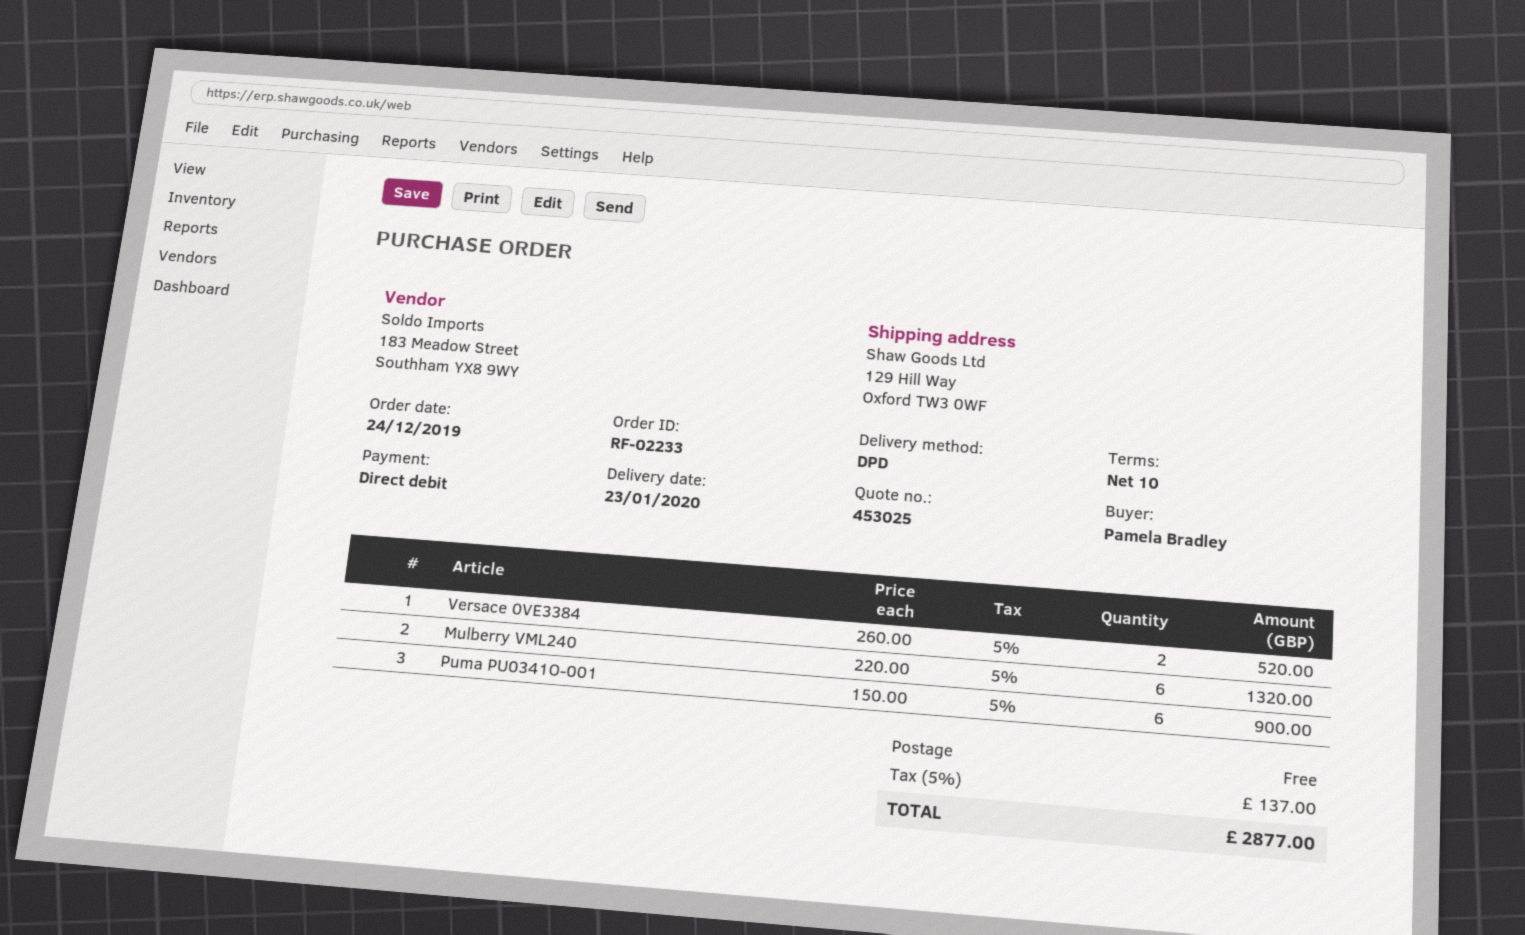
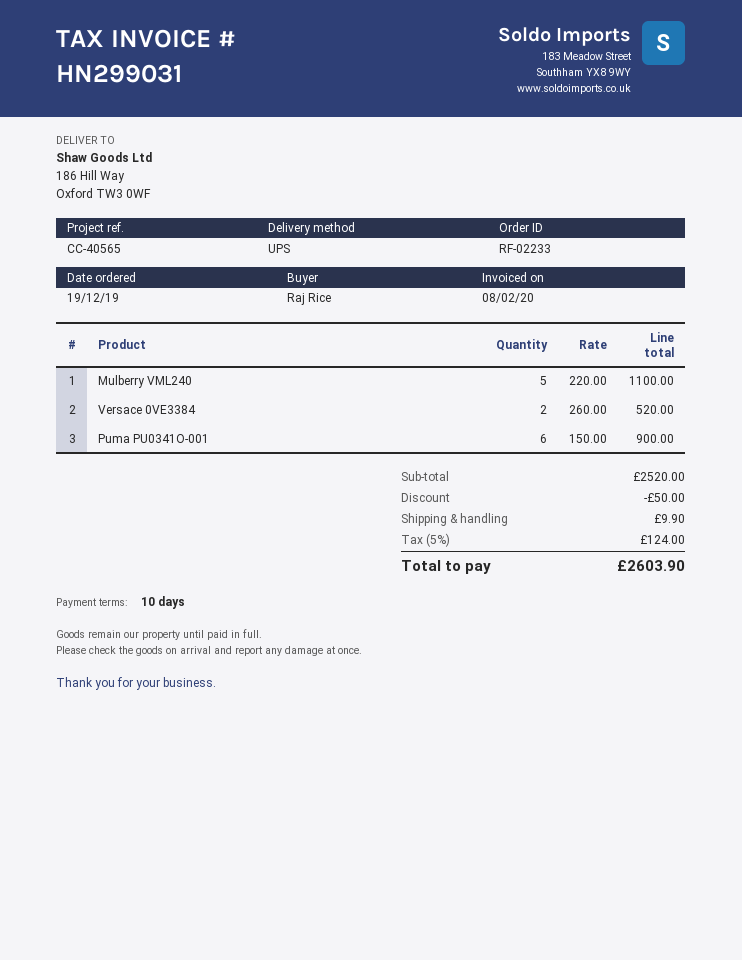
order date: 2019-12-24 -> 2019-12-19
ordered by: Pamela Bradley -> Raj Rice
shipping method: DPD -> UPS
ship to: 129 Hill Way, Oxford TW3 0WF -> 186 Hill Way, Oxford TW3 0WF
Mulberry VML240: 6 x 220.00 = 1320.00 -> 5 x 220.00 = 1100.00
discount: none -> 50.00
shipping: 0.00 -> 9.90
tax: 5% = 137.00 -> 5% = 124.00
total: 2877.00 -> 2603.90

